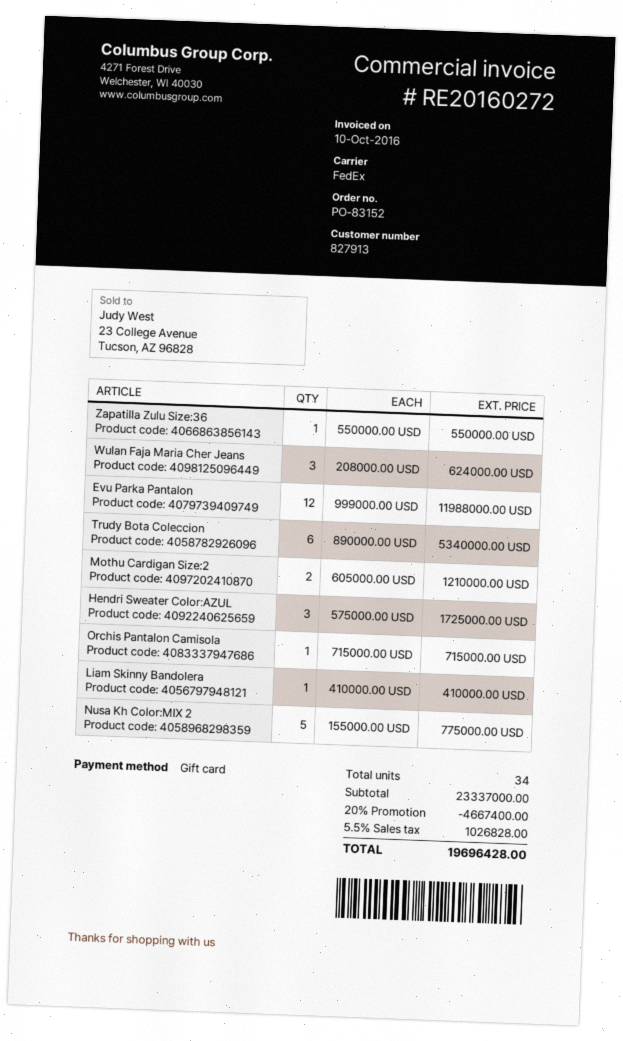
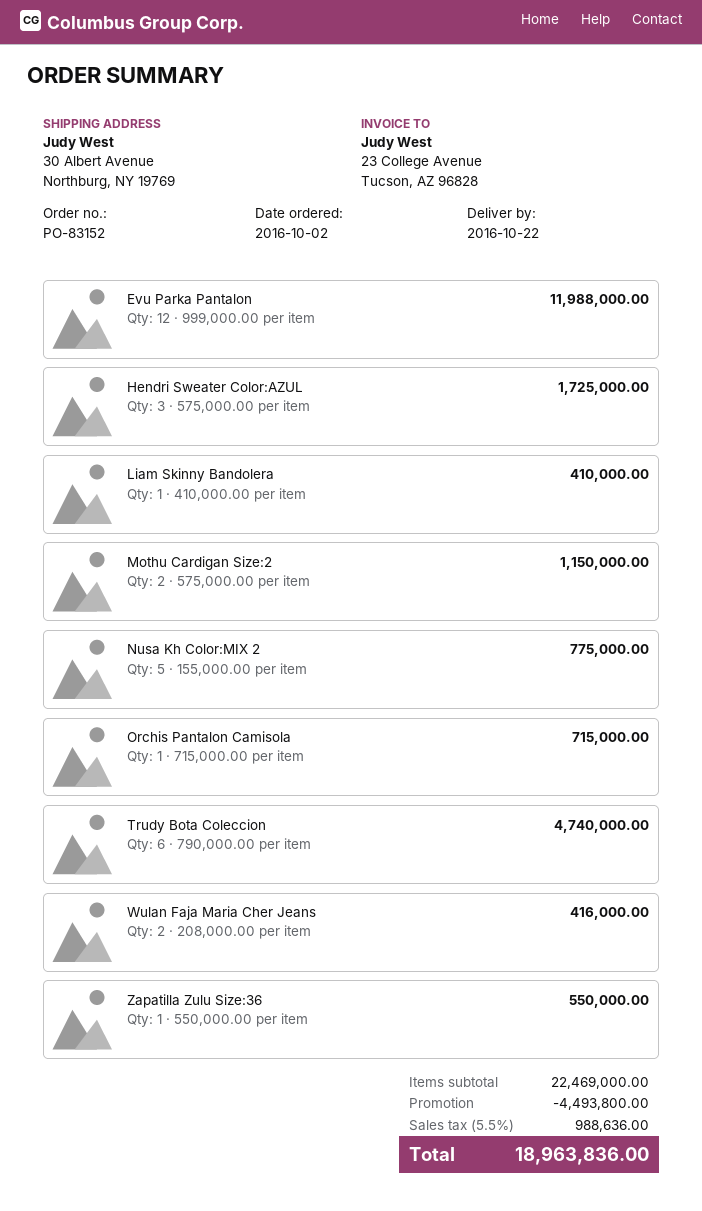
Wulan Faja Maria Cher Jeans: 3 x 208000.00 = 624000.00 -> 2 x 208000.00 = 416000.00
Trudy Bota Coleccion: 6 x 890000.00 = 5340000.00 -> 6 x 790000.00 = 4740000.00
Mothu Cardigan Size:2: 2 x 605000.00 = 1210000.00 -> 2 x 575000.00 = 1150000.00
subtotal: 23337000.00 -> 22469000.00
discount: 4667400.00 -> 4493800.00
tax: 5.5% = 1026828.00 -> 5.5% = 988636.00
total: 19696428.00 -> 18963836.00

